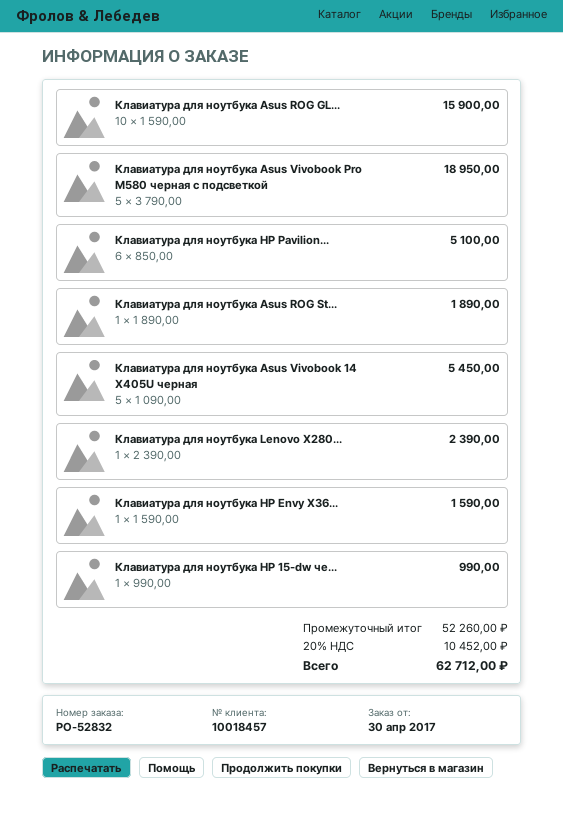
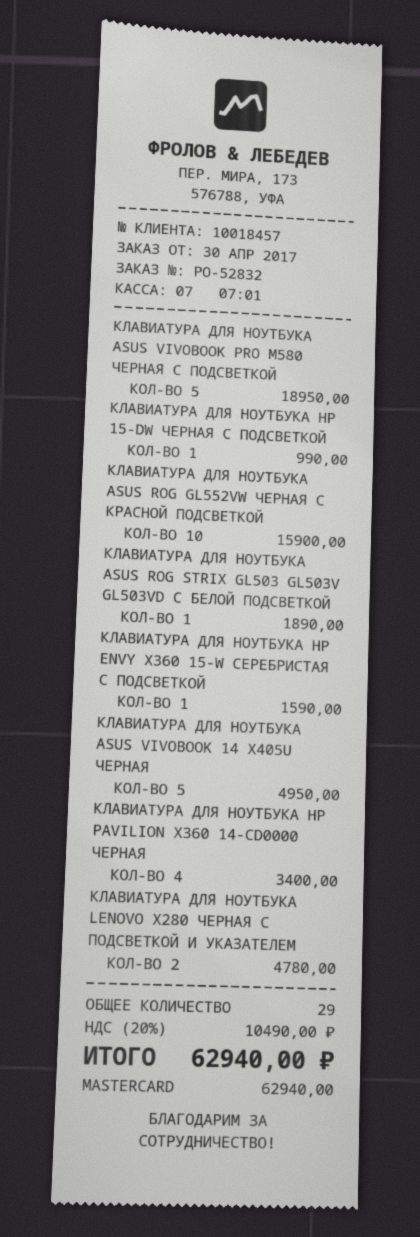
Клавиатура для ноутбука HP Pavilion...: 6 for 5100.00 -> 4 for 3400.00
Клавиатура для ноутбука Asus Vivobook 14 X405U черная: 5 for 5450.00 -> 5 for 4950.00
Клавиатура для ноутбука Lenovo X280...: 1 for 2390.00 -> 2 for 4780.00
tax: 20% = 10452.00 -> 20% = 10490.00
total: 62712.00 -> 62940.00

